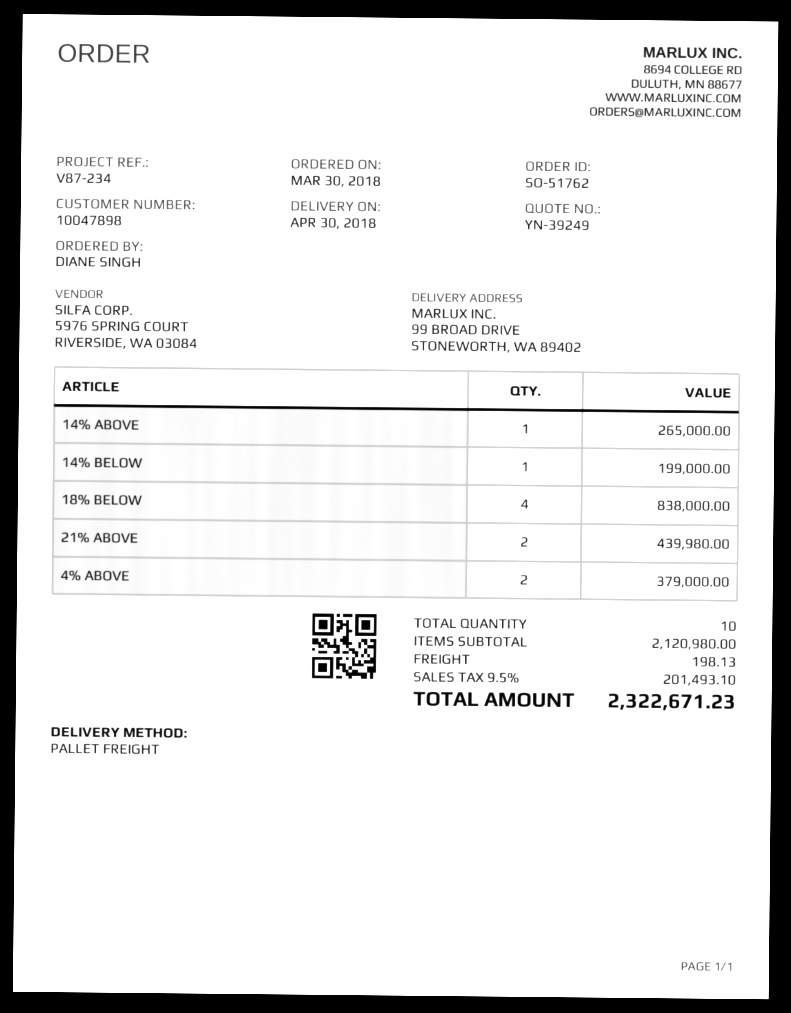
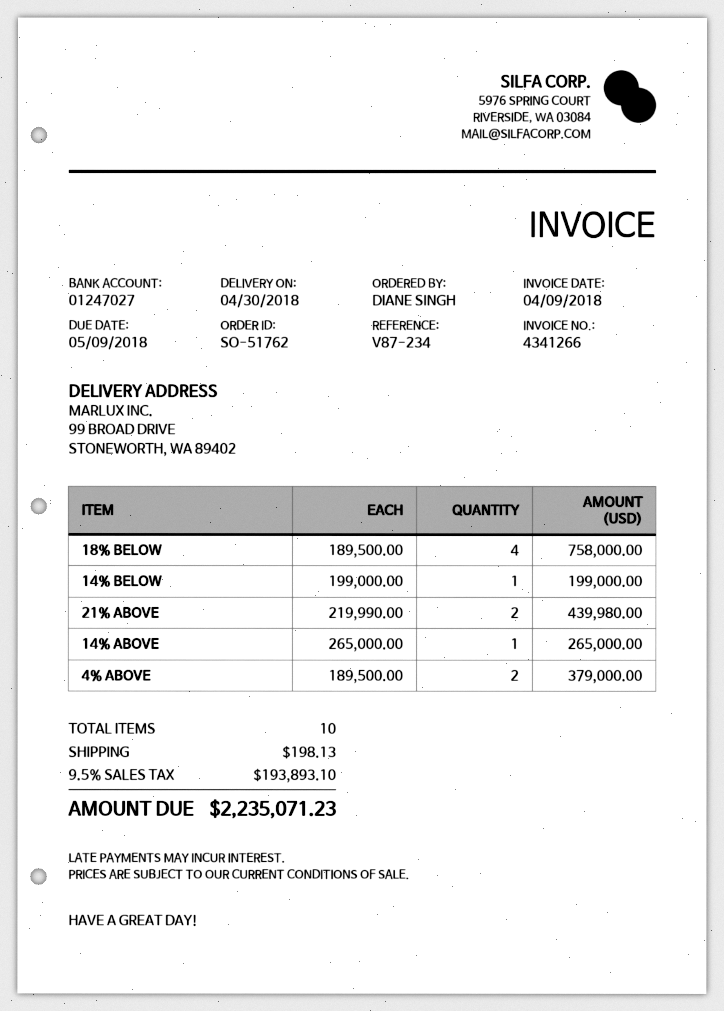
18% BELOW: 4 for 838000.00 -> 4 for 758000.00
tax: 9.5% = 201493.10 -> 9.5% = 193893.10
total: 2322671.23 -> 2235071.23

